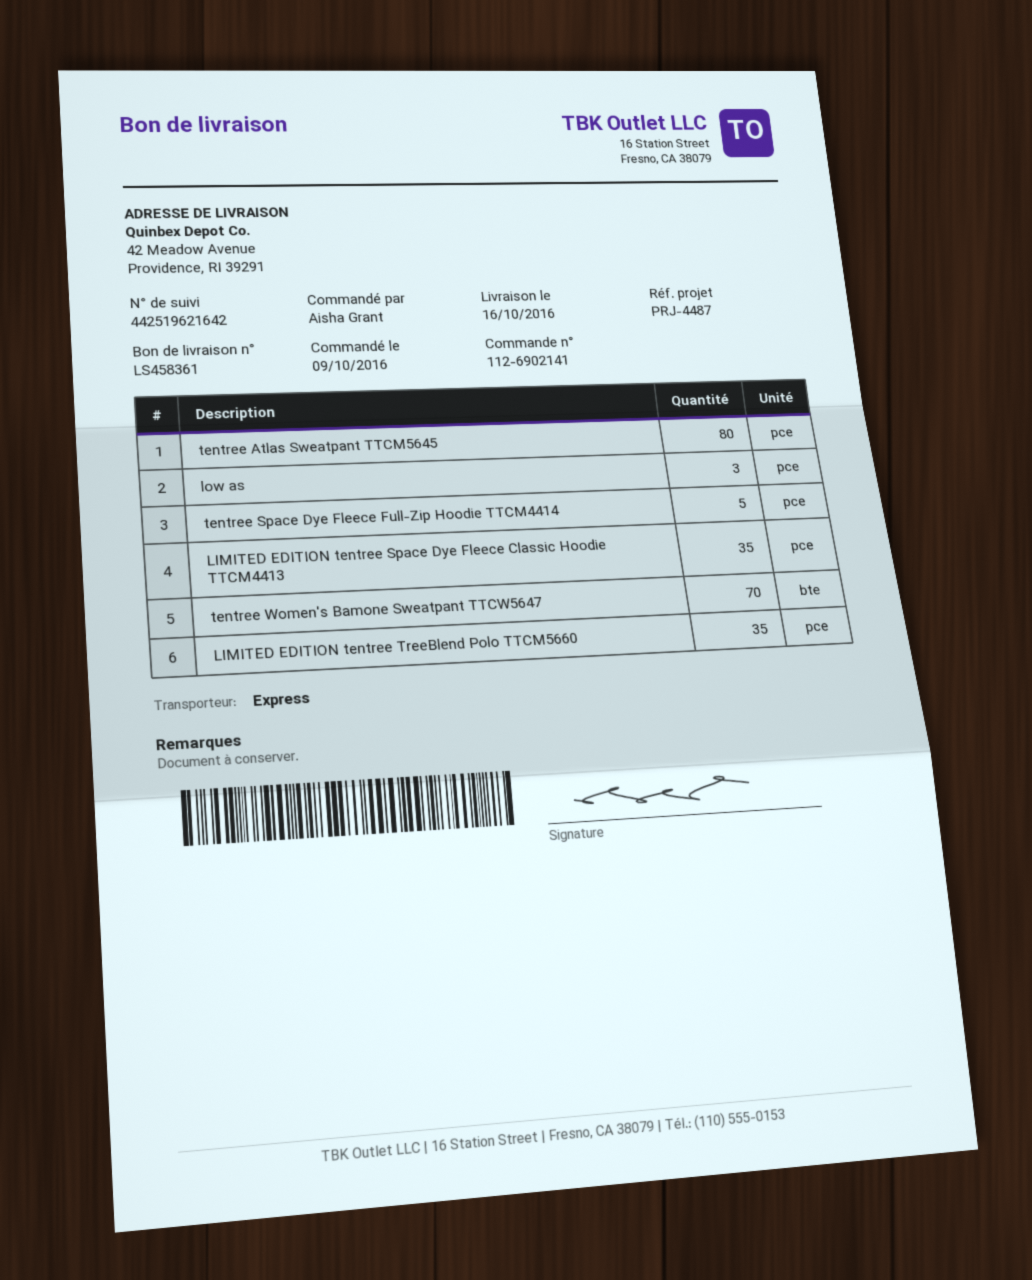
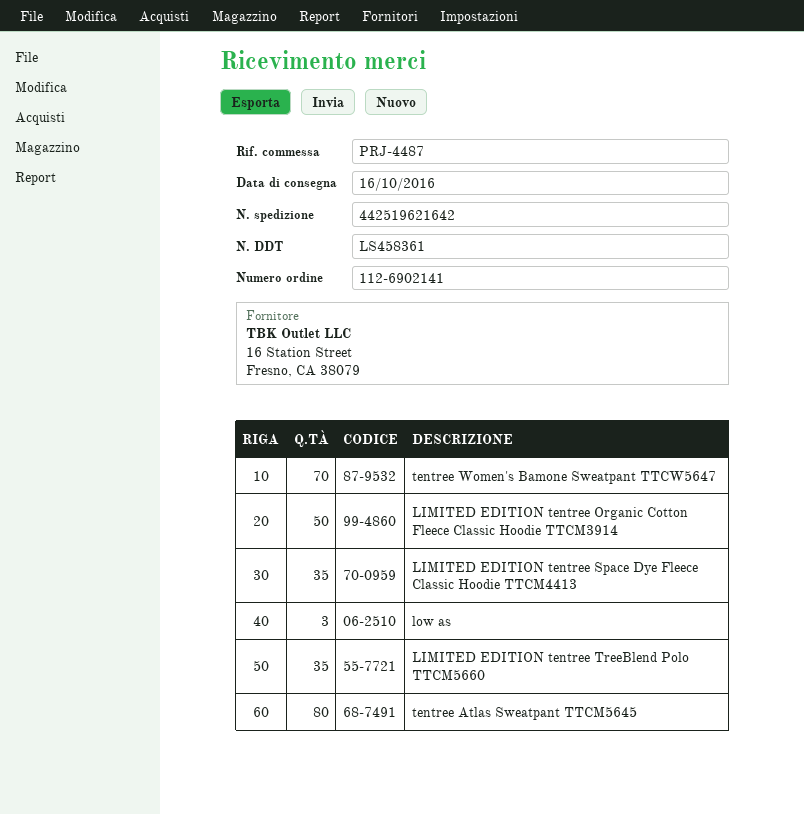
tentree Space Dye Fleece Full-Zip Hoodie TTCM4414: 5 -> none
LIMITED EDITION tentree Organic Cotton Fleece Classic Hoodie TTCM3914: none -> 50

